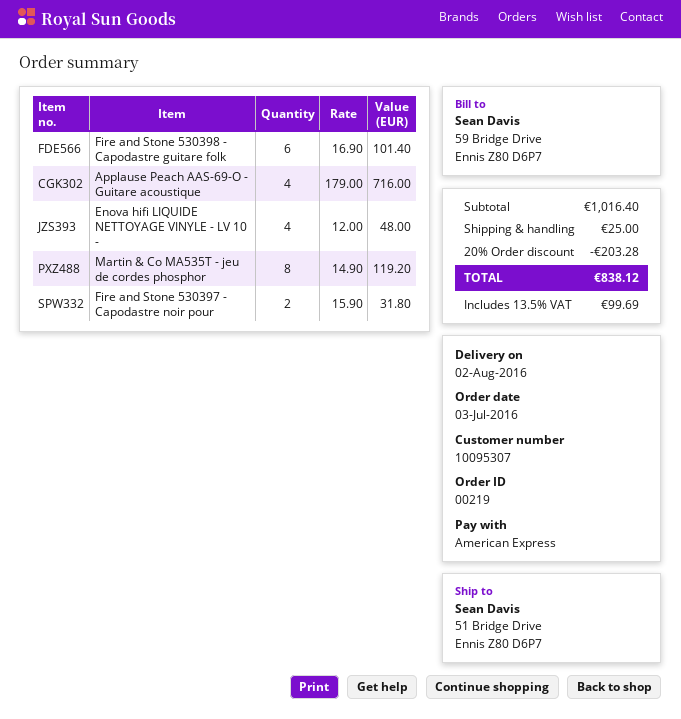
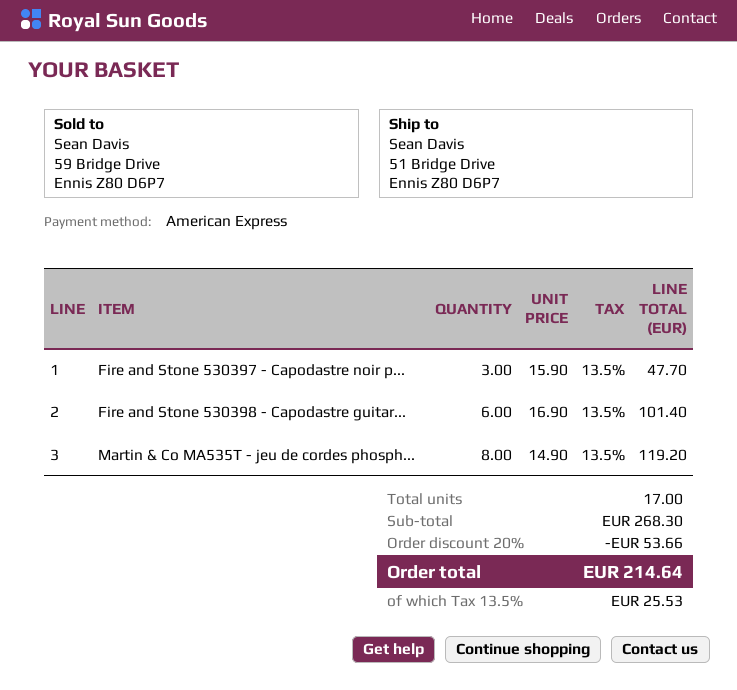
Applause Peach AAS-69-O - Guitare acoustique: 4 x 179.00 = 716.00 -> none
Enova hifi LIQUIDE NETTOYAGE VINYLE - LV 10 -: 4 x 12.00 = 48.00 -> none
Fire and Stone 530397 - Capodastre noir pour: 2 x 15.90 = 31.80 -> 3 x 15.90 = 47.70
subtotal: 1016.40 -> 268.30
discount: 20% = 203.28 -> 20% = 53.66
shipping: 25.00 -> none
tax: 13.5% = 99.69 -> 13.5% = 25.53
total: 838.12 -> 214.64

